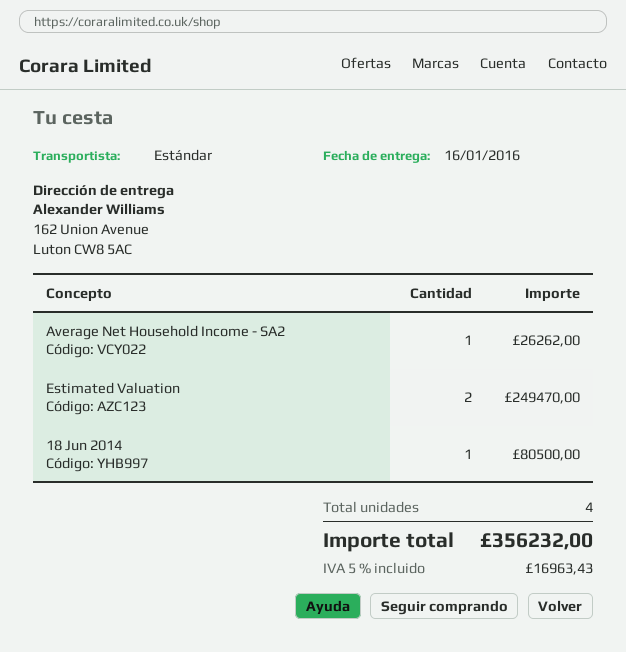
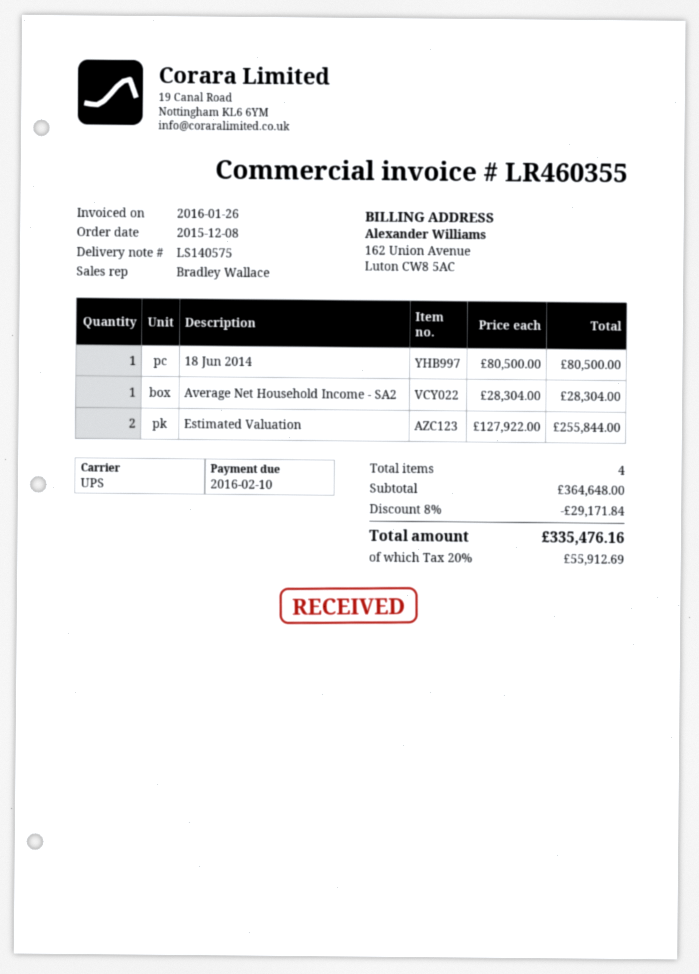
shipping method: standard -> UPS
Average Net Household Income - SA2: 1 for 26262.00 -> 1 for 28304.00
Estimated Valuation: 2 for 249470.00 -> 2 for 255844.00
discount: none -> 8% = 29171.84
tax: 5% = 16963.43 -> 20% = 55912.69
total: 356232.00 -> 335476.16

